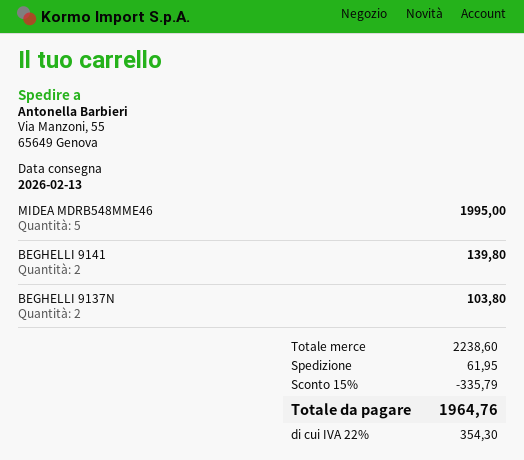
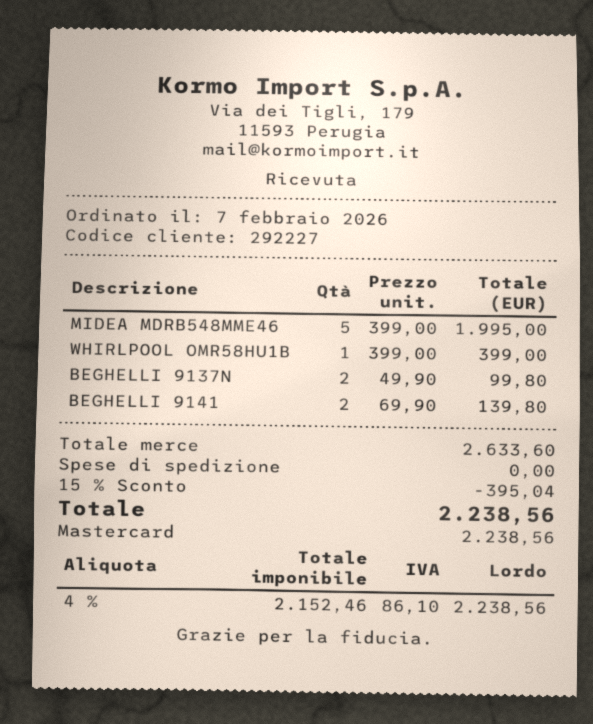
BEGHELLI 9137N: 2 for 103.80 -> 2 for 99.80
WHIRLPOOL OMR58HU1B: none -> 1 for 399.00
subtotal: 2238.60 -> 2633.60
discount: 15% = 335.79 -> 15% = 395.04
shipping: 61.95 -> 0.00
tax: 22% = 354.30 -> 4% = 86.10
total: 1964.76 -> 2238.56

